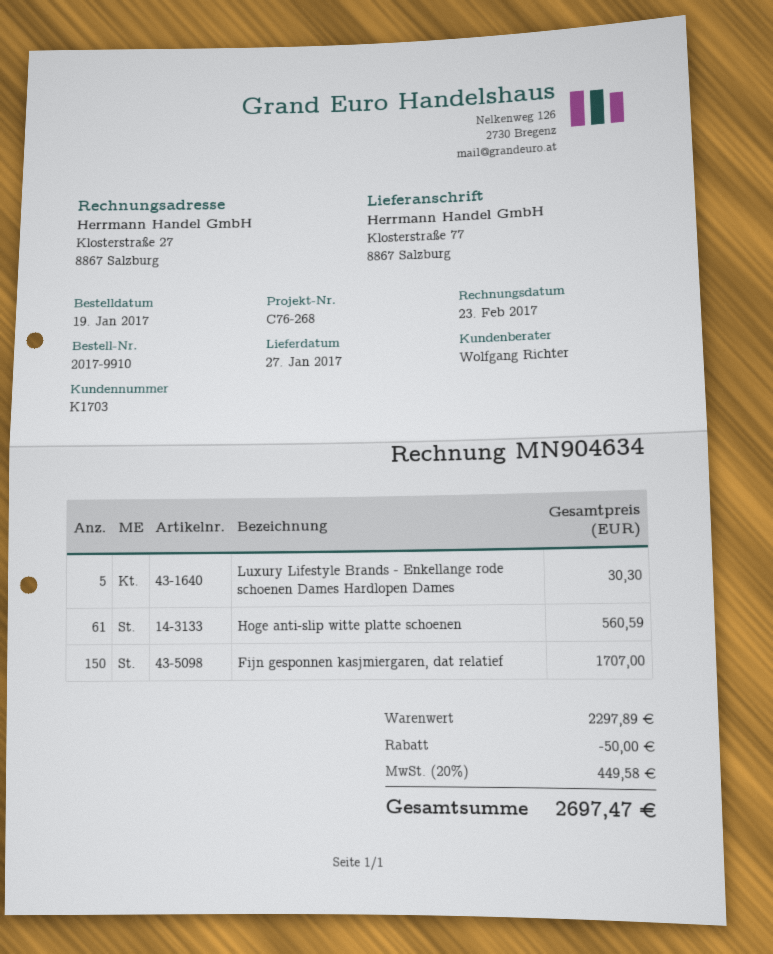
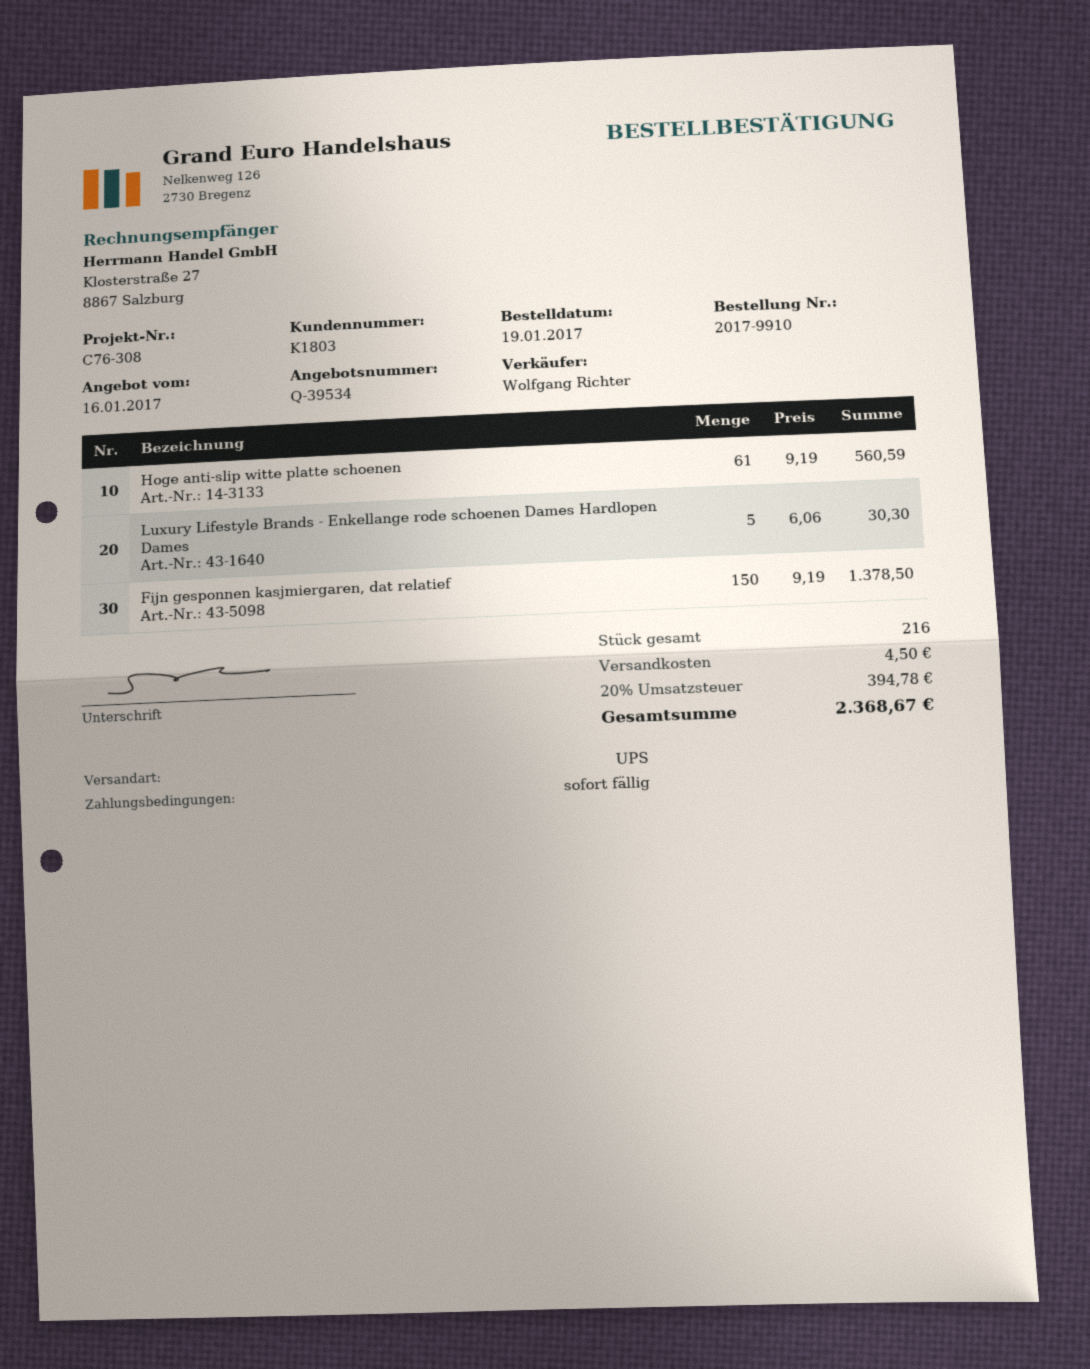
customer number: K1703 -> K1803
reference: C76-268 -> C76-308
Fijn gesponnen kasjmiergaren, dat relatief: 150 for 1707.00 -> 150 for 1378.50
discount: 50.00 -> none
shipping: none -> 4.50
tax: 20% = 449.58 -> 20% = 394.78
total: 2697.47 -> 2368.67

